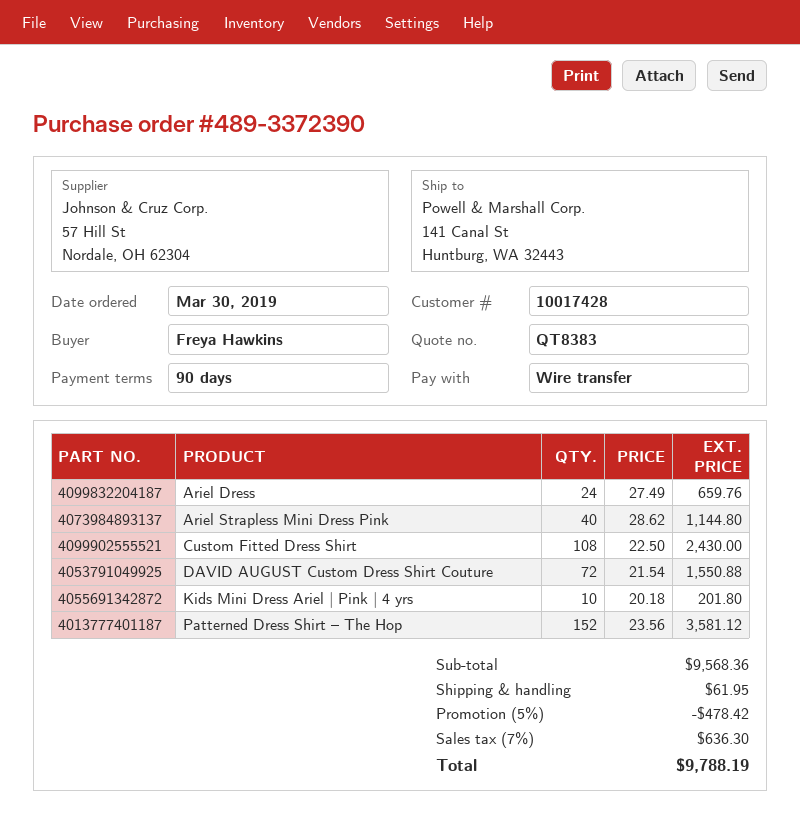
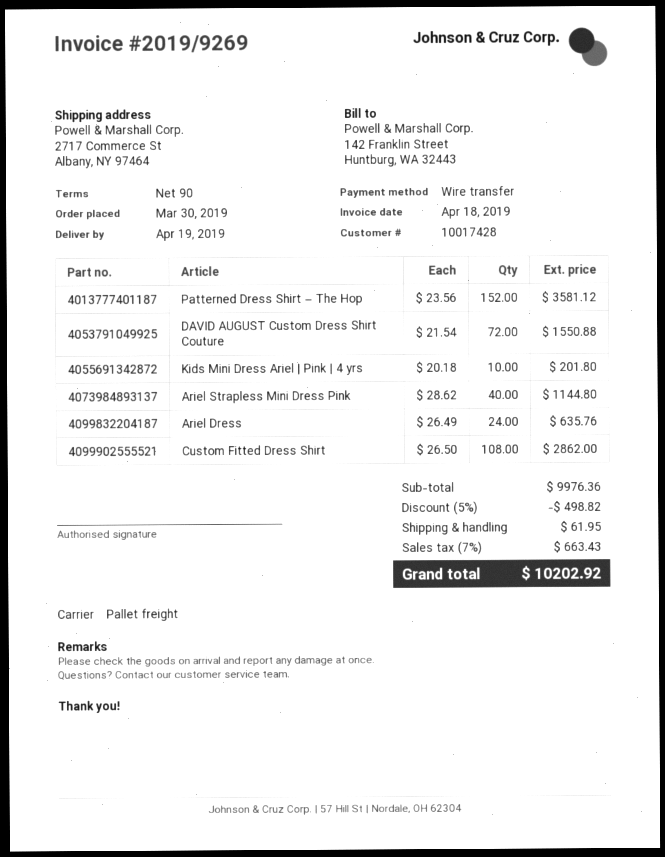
ship to: 141 Canal St, Huntburg, WA 32443 -> 2717 Commerce St, Albany, NY 97464
Ariel Dress: 24 x 27.49 = 659.76 -> 24 x 26.49 = 635.76
Custom Fitted Dress Shirt: 108 x 22.50 = 2430.00 -> 108 x 26.50 = 2862.00
subtotal: 9568.36 -> 9976.36
discount: 5% = 478.42 -> 5% = 498.82
tax: 7% = 636.30 -> 7% = 663.43
total: 9788.19 -> 10202.92

